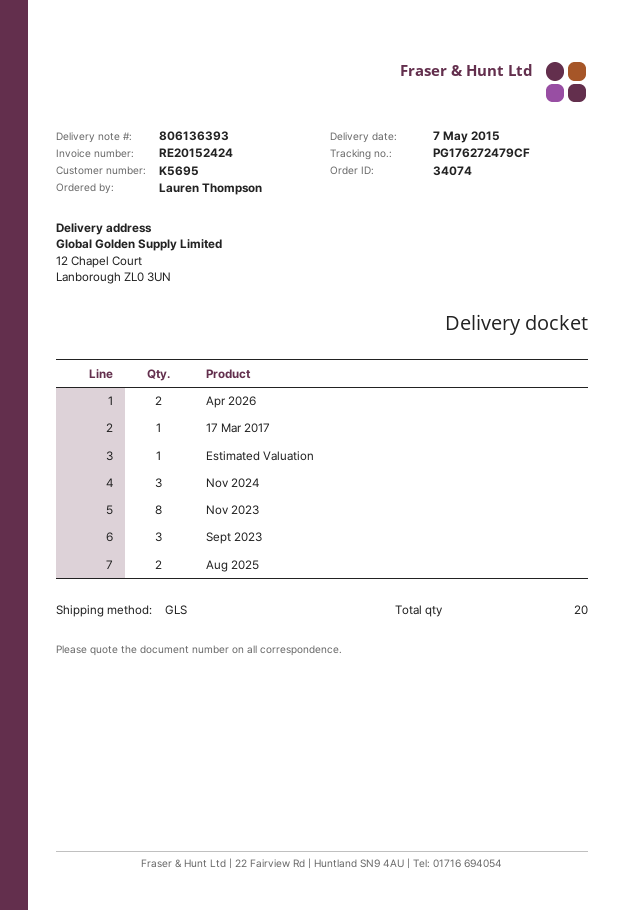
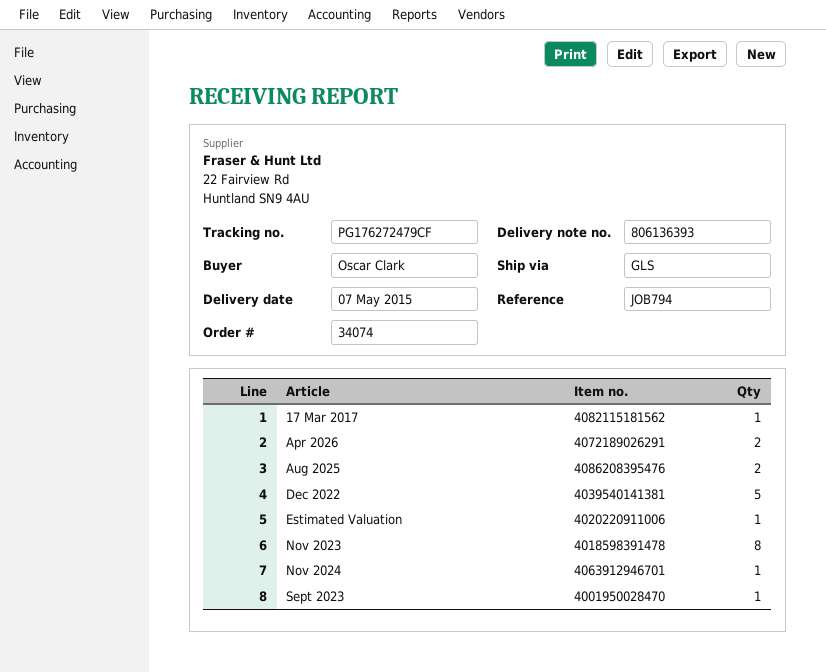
ordered by: Lauren Thompson -> Oscar Clark
Nov 2024: 3 -> 1
Sept 2023: 3 -> 1
Dec 2022: none -> 5

